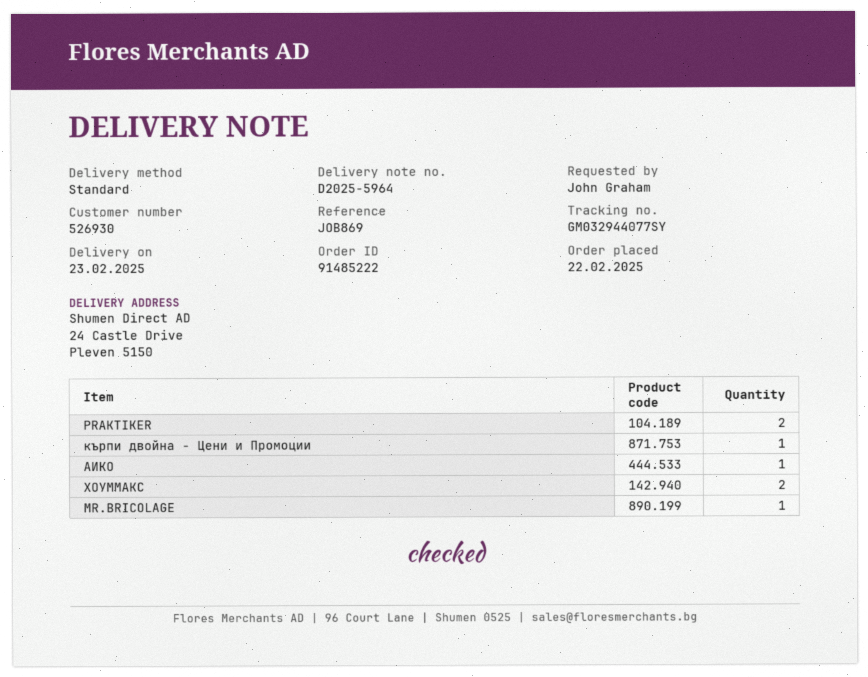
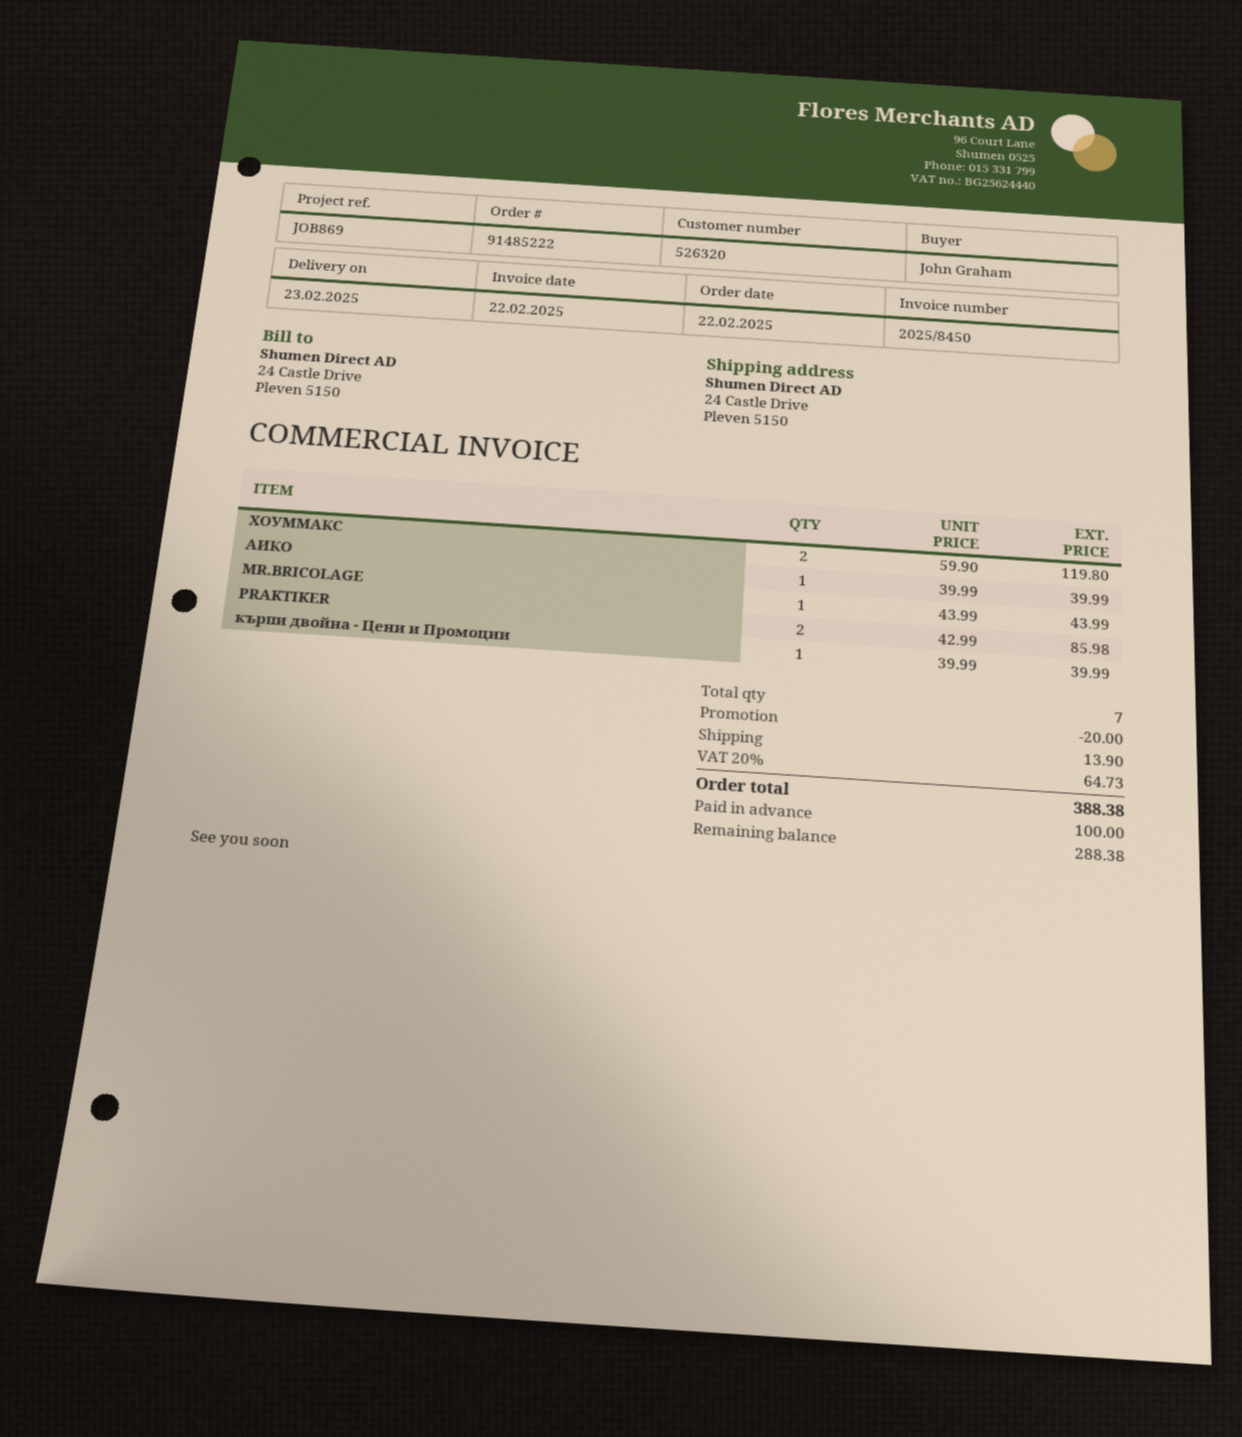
customer number: 526930 -> 526320

